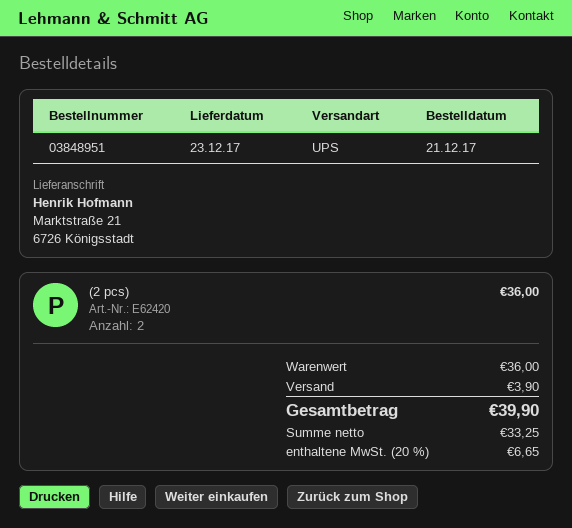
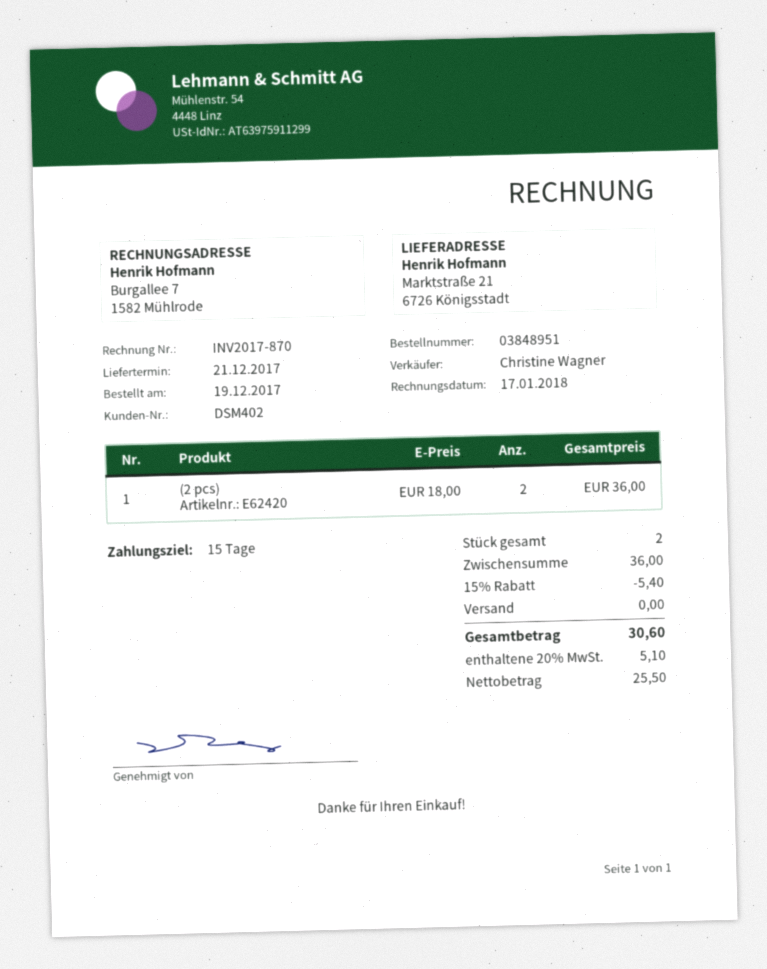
order date: 2017-12-21 -> 2017-12-19
delivery date: 2017-12-23 -> 2017-12-21
discount: none -> 15% = 5.40
shipping: 3.90 -> 0.00
net: 33.25 -> 25.50
tax: 20% = 6.65 -> 20% = 5.10
total: 39.90 -> 30.60

